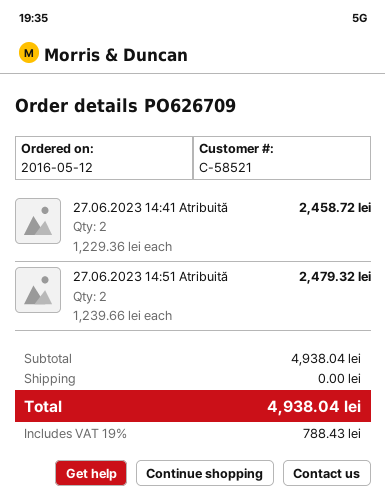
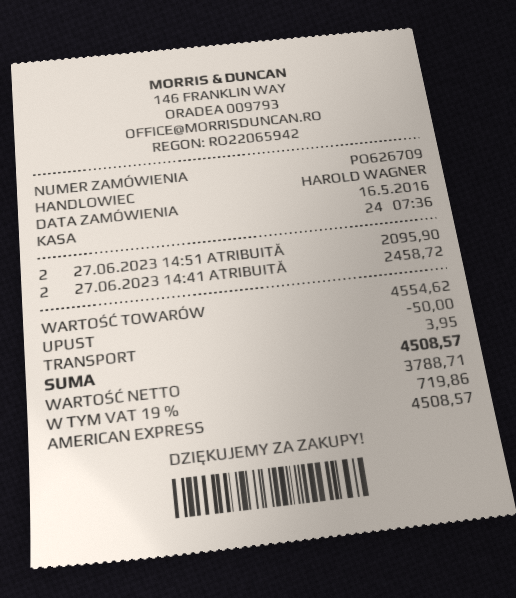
order date: 2016-05-12 -> 2016-05-16
27.06.2023 14:51 Atribuită: 2 for 2479.32 -> 2 for 2095.90
subtotal: 4938.04 -> 4554.62
discount: none -> 50.00
shipping: 0.00 -> 3.95
tax: 19% = 788.43 -> 19% = 719.86
total: 4938.04 -> 4508.57

